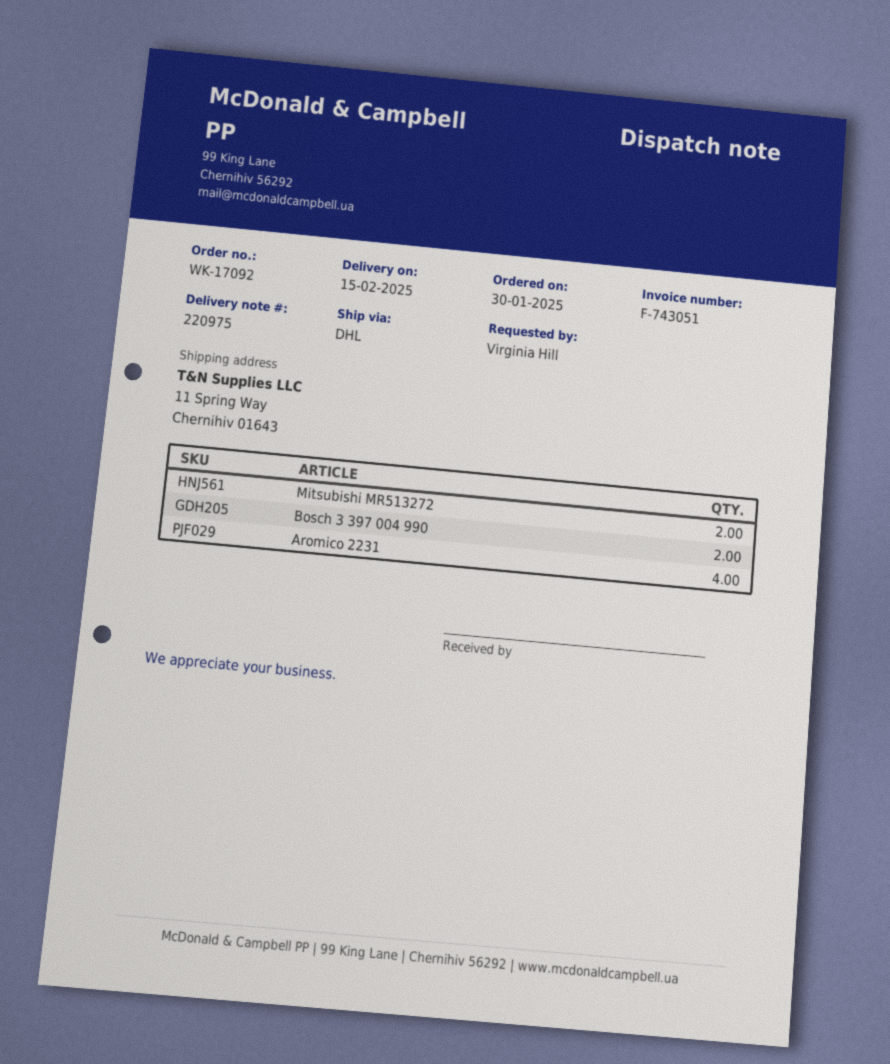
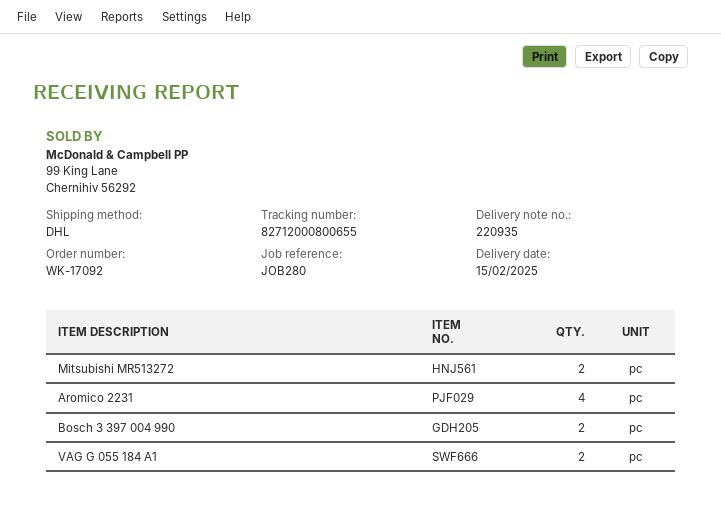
delivery note number: 220975 -> 220935
VAG G 055 184 A1: none -> 2

